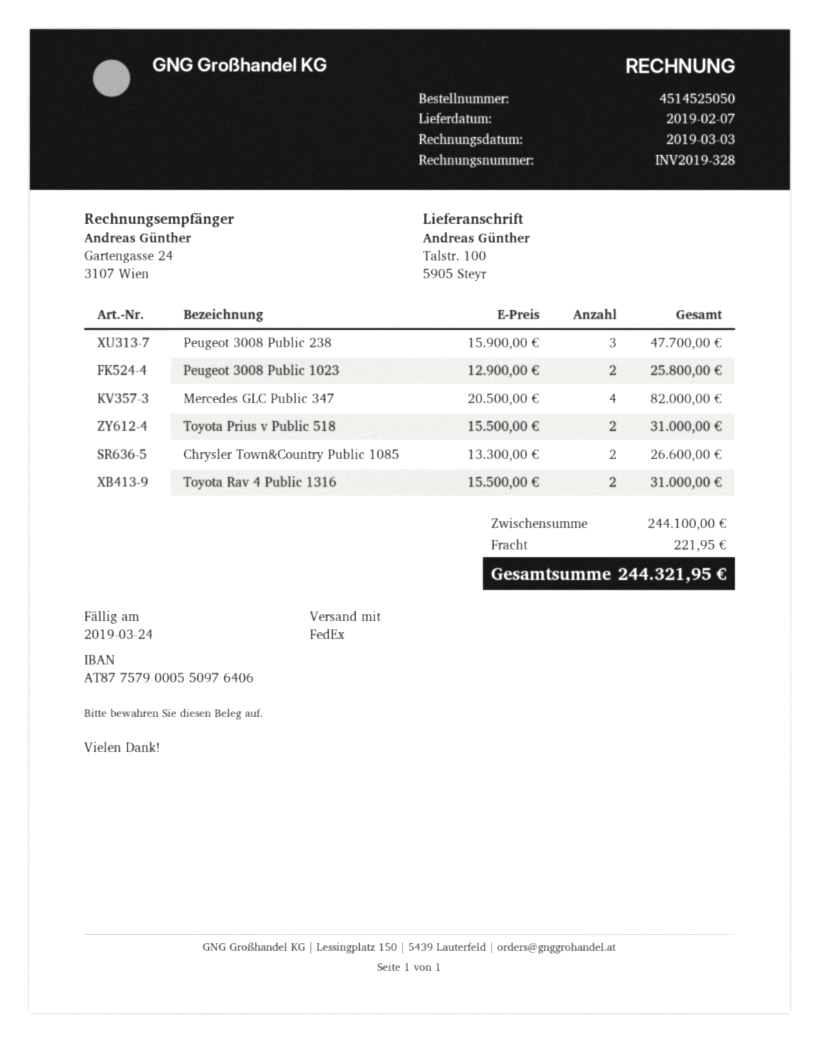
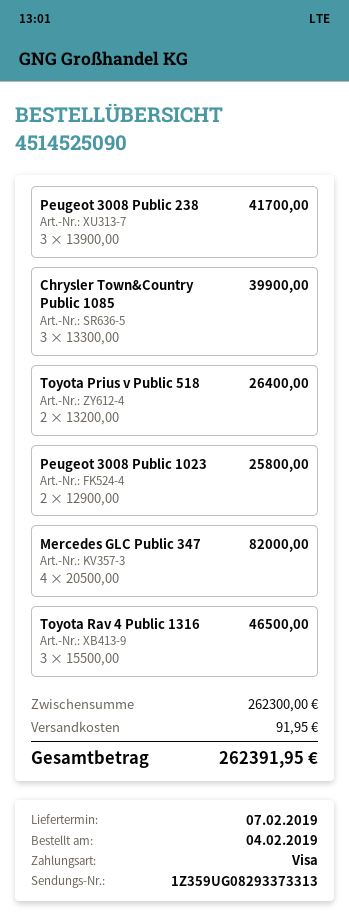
order number: 4514525050 -> 4514525090
Peugeot 3008 Public 238: 3 x 15900.00 = 47700.00 -> 3 x 13900.00 = 41700.00
Toyota Prius v Public 518: 2 x 15500.00 = 31000.00 -> 2 x 13200.00 = 26400.00
Chrysler Town&Country Public 1085: 2 x 13300.00 = 26600.00 -> 3 x 13300.00 = 39900.00
Toyota Rav 4 Public 1316: 2 x 15500.00 = 31000.00 -> 3 x 15500.00 = 46500.00
subtotal: 244100.00 -> 262300.00
shipping: 221.95 -> 91.95
total: 244321.95 -> 262391.95

